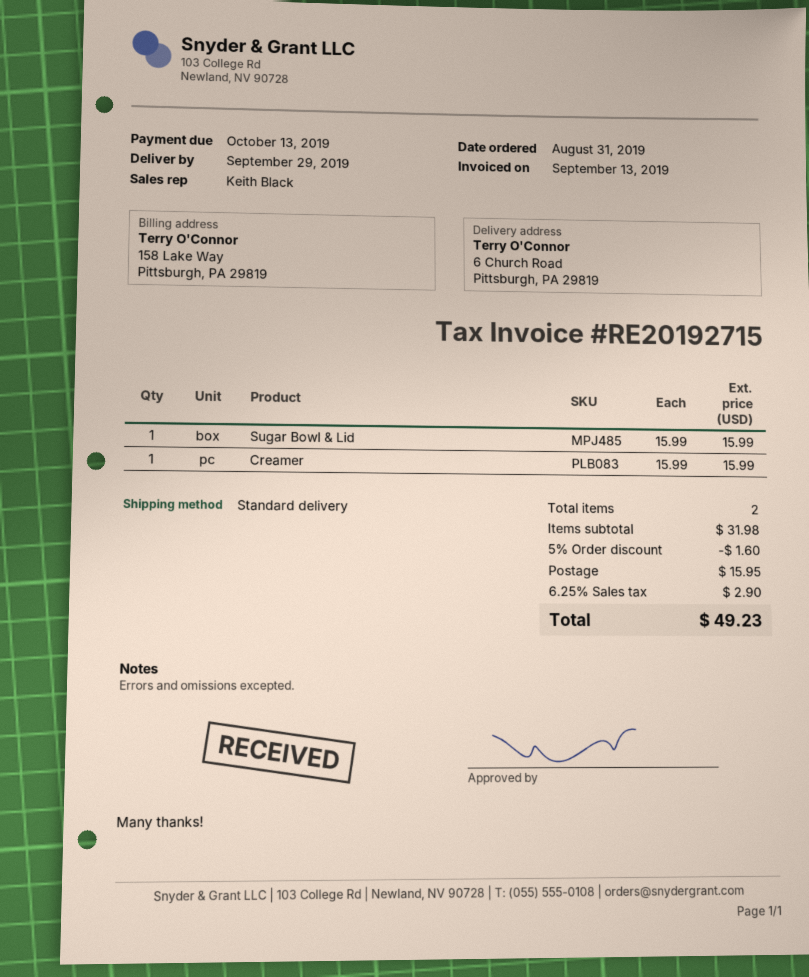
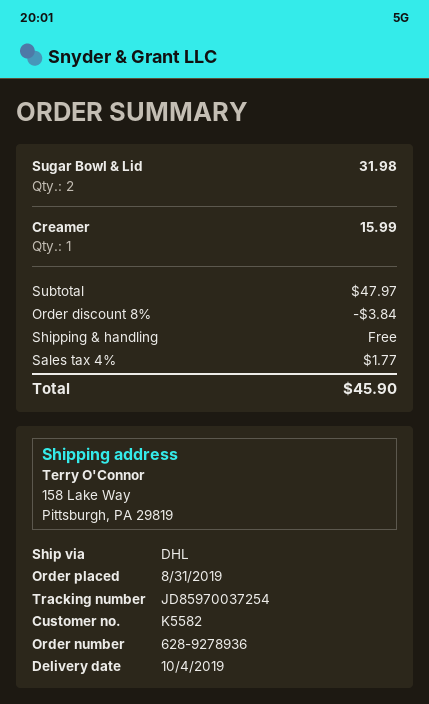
delivery date: 2019-09-29 -> 2019-10-04
shipping method: standard -> DHL
ship to: 6 Church Road, Pittsburgh, PA 29819 -> 158 Lake Way, Pittsburgh, PA 29819
Sugar Bowl & Lid: 1 for 15.99 -> 2 for 31.98
subtotal: 31.98 -> 47.97
discount: 5% = 1.60 -> 8% = 3.84
shipping: 15.95 -> 0.00
tax: 6.25% = 2.90 -> 4% = 1.77
total: 49.23 -> 45.90

